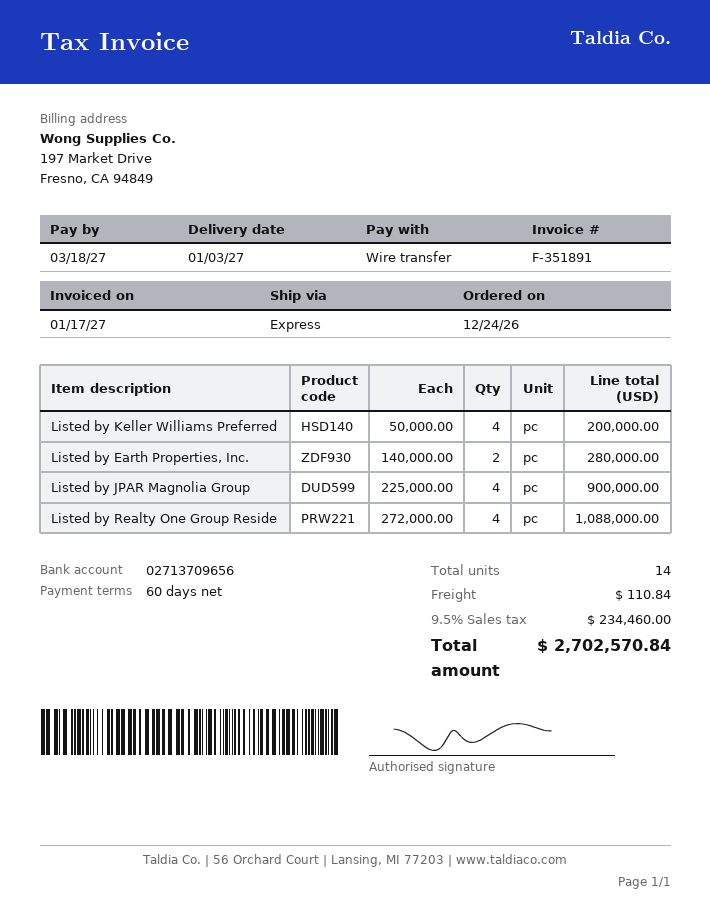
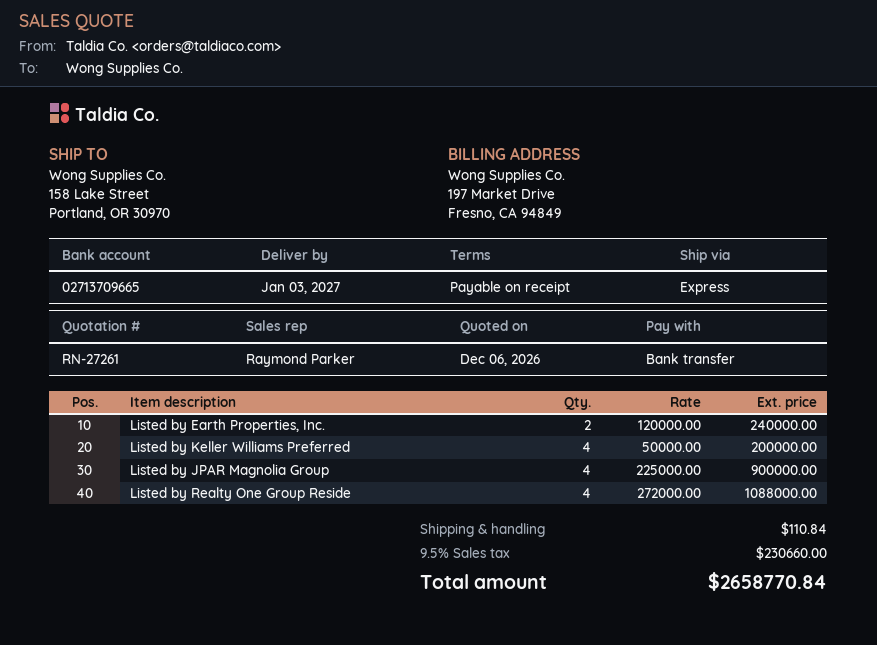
payment terms: 60 days -> on receipt
bank account: 02713709656 -> 02713709665
Listed by Earth Properties, Inc.: 2 x 140000.00 = 280000.00 -> 2 x 120000.00 = 240000.00
tax: 9.5% = 234460.00 -> 9.5% = 230660.00
total: 2702570.84 -> 2658770.84

